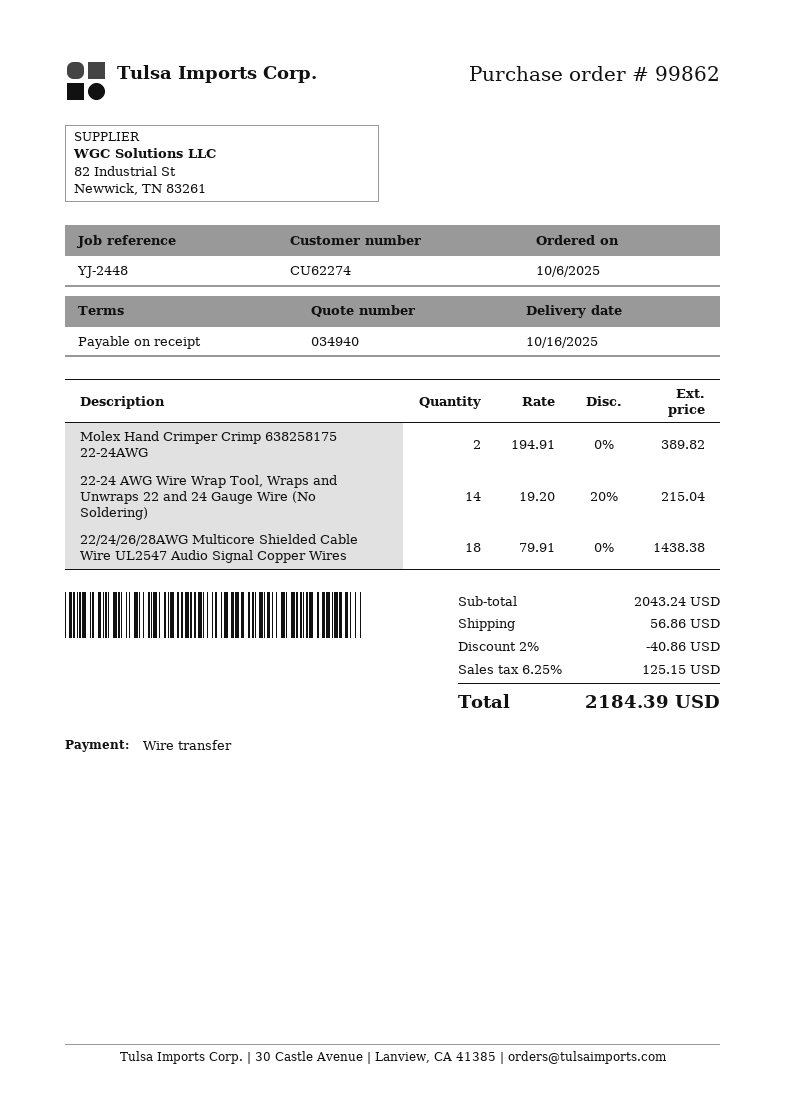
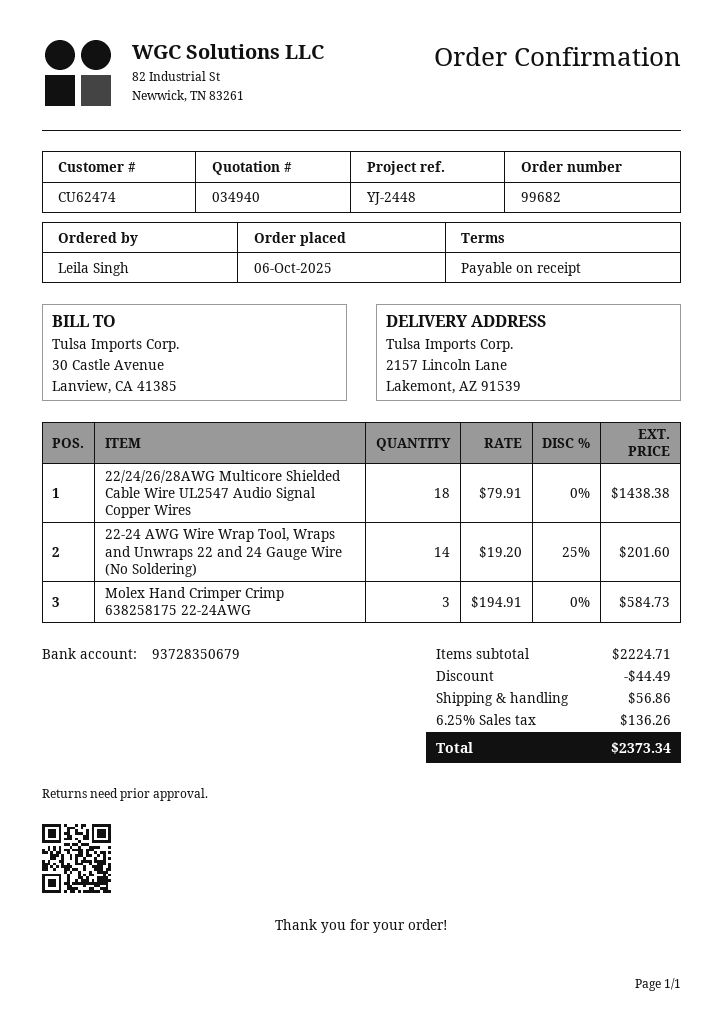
order number: 99862 -> 99682
customer number: CU62274 -> CU62474
Molex Hand Crimper Crimp 638258175 22-24AWG: 2 x 194.91 = 389.82 -> 3 x 194.91 = 584.73
22-24 AWG Wire Wrap Tool, Wraps and Unwraps 22 and 24 Gauge Wire (No Soldering): 14 x 19.20 - 20% = 215.04 -> 14 x 19.20 - 25% = 201.60
subtotal: 2043.24 -> 2224.71
discount: 40.86 -> 44.49
tax: 6.25% = 125.15 -> 6.25% = 136.26
total: 2184.39 -> 2373.34

